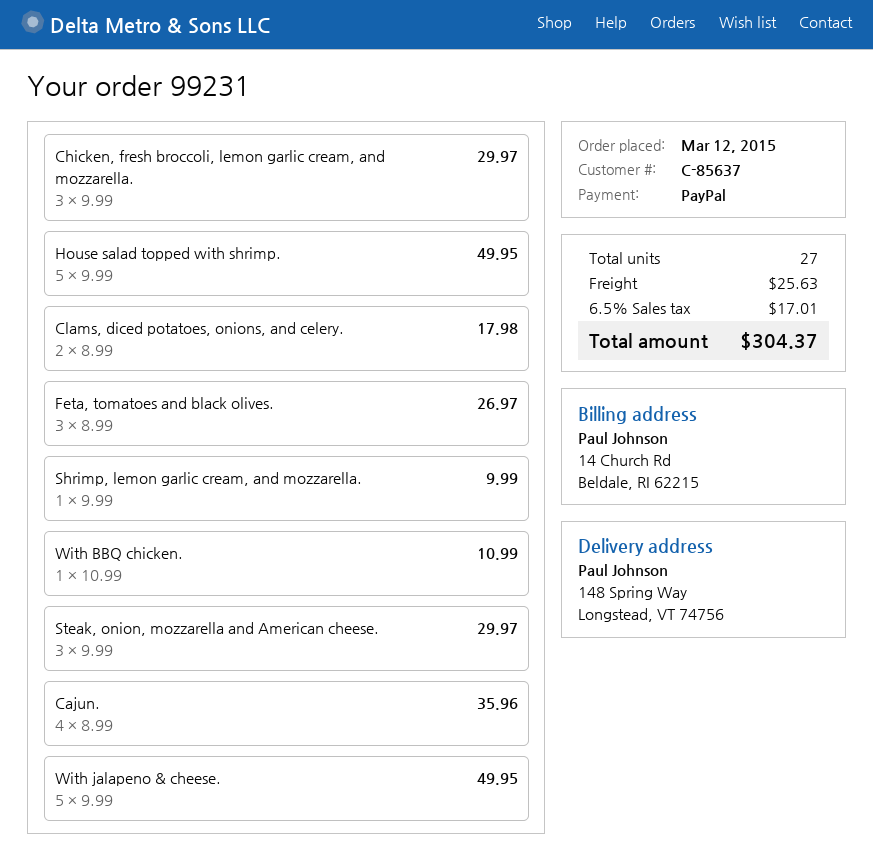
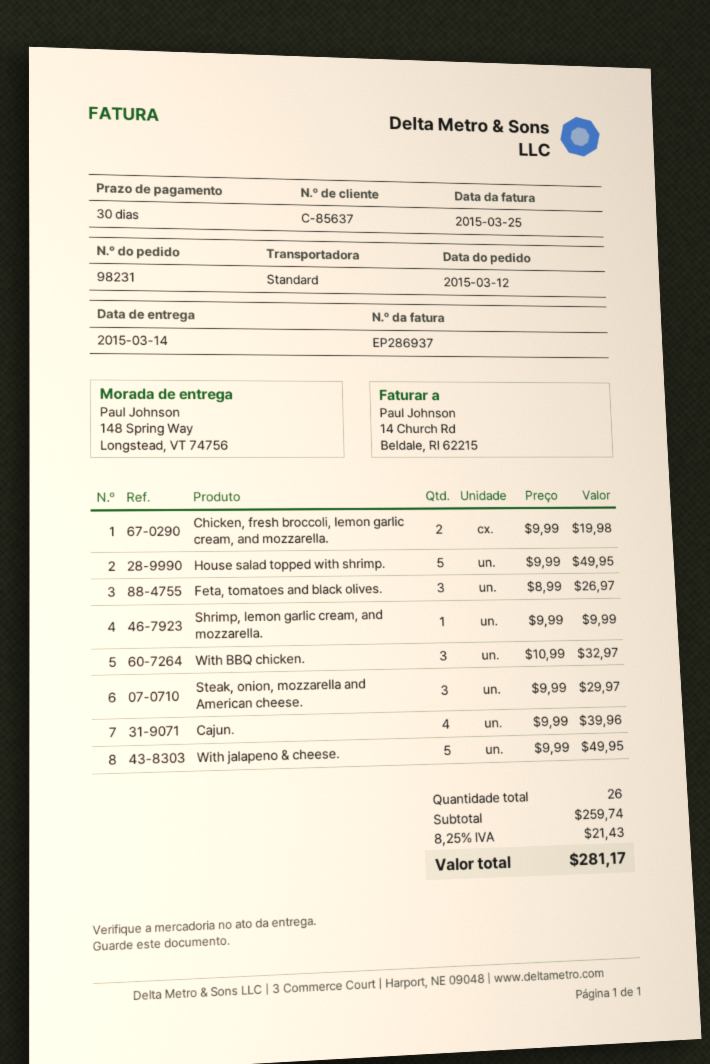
order number: 99231 -> 98231
Chicken, fresh broccoli, lemon garlic cream, and mozzarella.: 3 x 9.99 = 29.97 -> 2 x 9.99 = 19.98
Clams, diced potatoes, onions, and celery.: 2 x 8.99 = 17.98 -> none
With BBQ chicken.: 1 x 10.99 = 10.99 -> 3 x 10.99 = 32.97
Cajun.: 4 x 8.99 = 35.96 -> 4 x 9.99 = 39.96
total quantity: 27 -> 26
shipping: 25.63 -> none
tax: 6.5% = 17.01 -> 8.25% = 21.43
total: 304.37 -> 281.17

